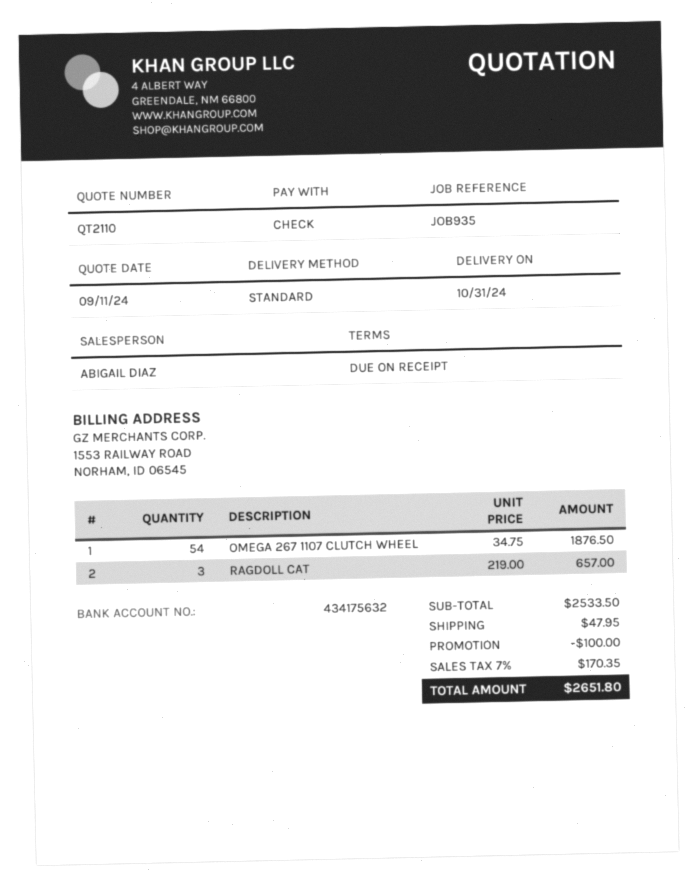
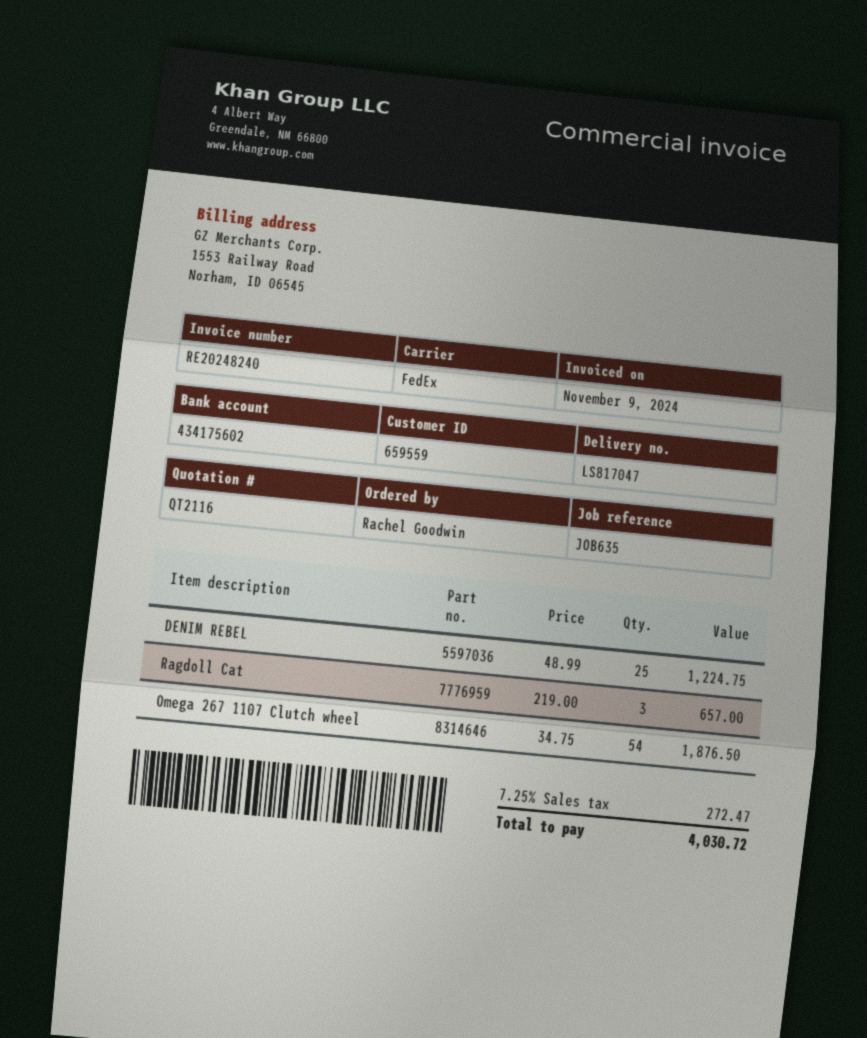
quote number: QT2110 -> QT2116
reference: JOB935 -> JOB635
bank account: 434175632 -> 434175602
shipping method: standard -> FedEx
DENIM REBEL: none -> 25 x 48.99 = 1224.75
discount: 100.00 -> none
shipping: 47.95 -> none
tax: 7% = 170.35 -> 7.25% = 272.47
total: 2651.80 -> 4030.72

